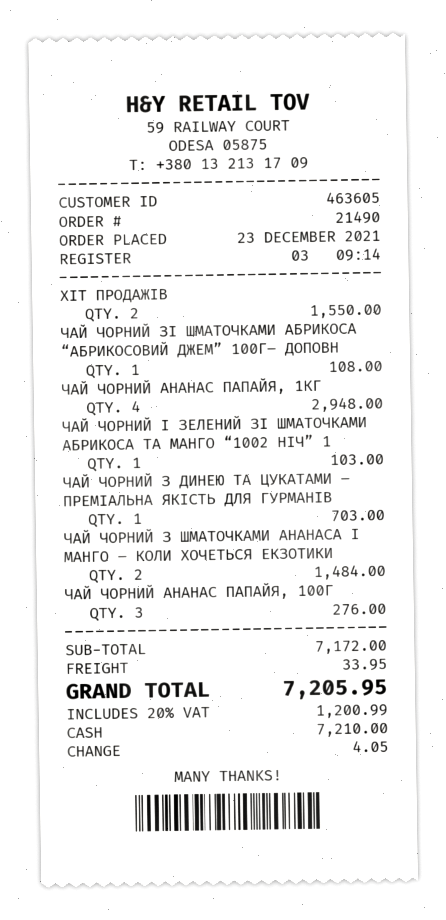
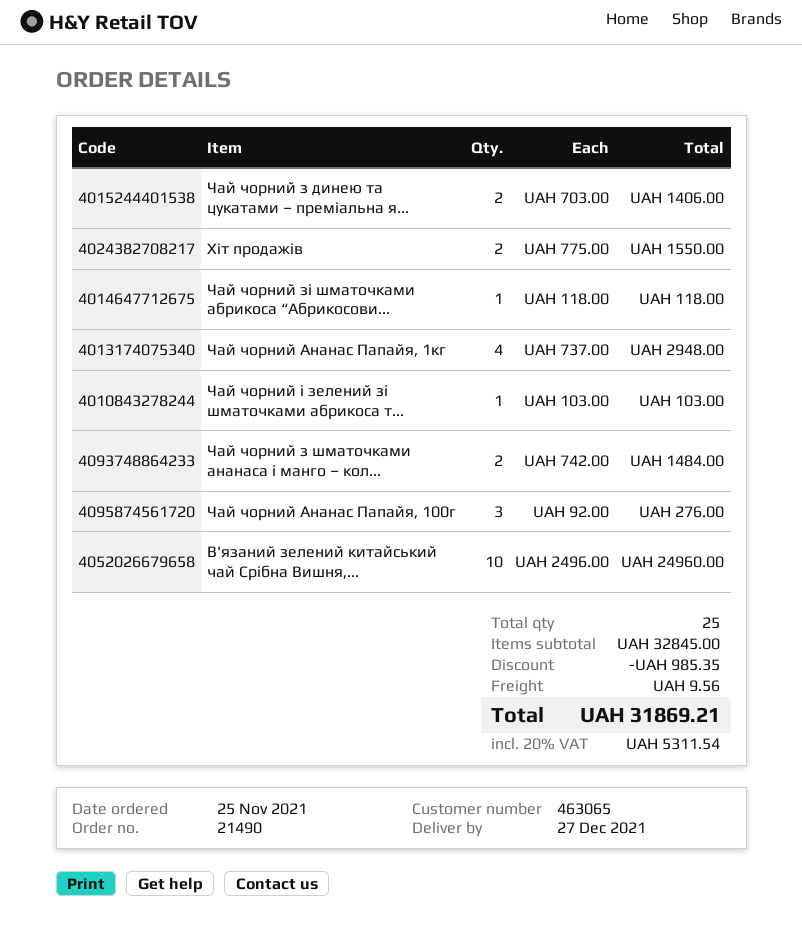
order date: 2021-12-23 -> 2021-11-25
customer number: 463605 -> 463065
ЧАЙ ЧОРНИЙ ЗІ ШМАТОЧКАМИ АБРИКОСА “АБРИКОСОВИЙ ДЖЕМ” 100Г– ДОПОВН: 1 for 108.00 -> 1 for 118.00
ЧАЙ ЧОРНИЙ З ДИНЕЮ ТА ЦУКАТАМИ – ПРЕМІАЛЬНА ЯКІСТЬ ДЛЯ ГУРМАНІВ: 1 for 703.00 -> 2 for 1406.00
В'язаний зелений китайський чай Срібна Вишня,...: none -> 10 for 24960.00
subtotal: 7172.00 -> 32845.00
discount: none -> 985.35
shipping: 33.95 -> 9.56
tax: 20% = 1200.99 -> 20% = 5311.54
total: 7205.95 -> 31869.21

